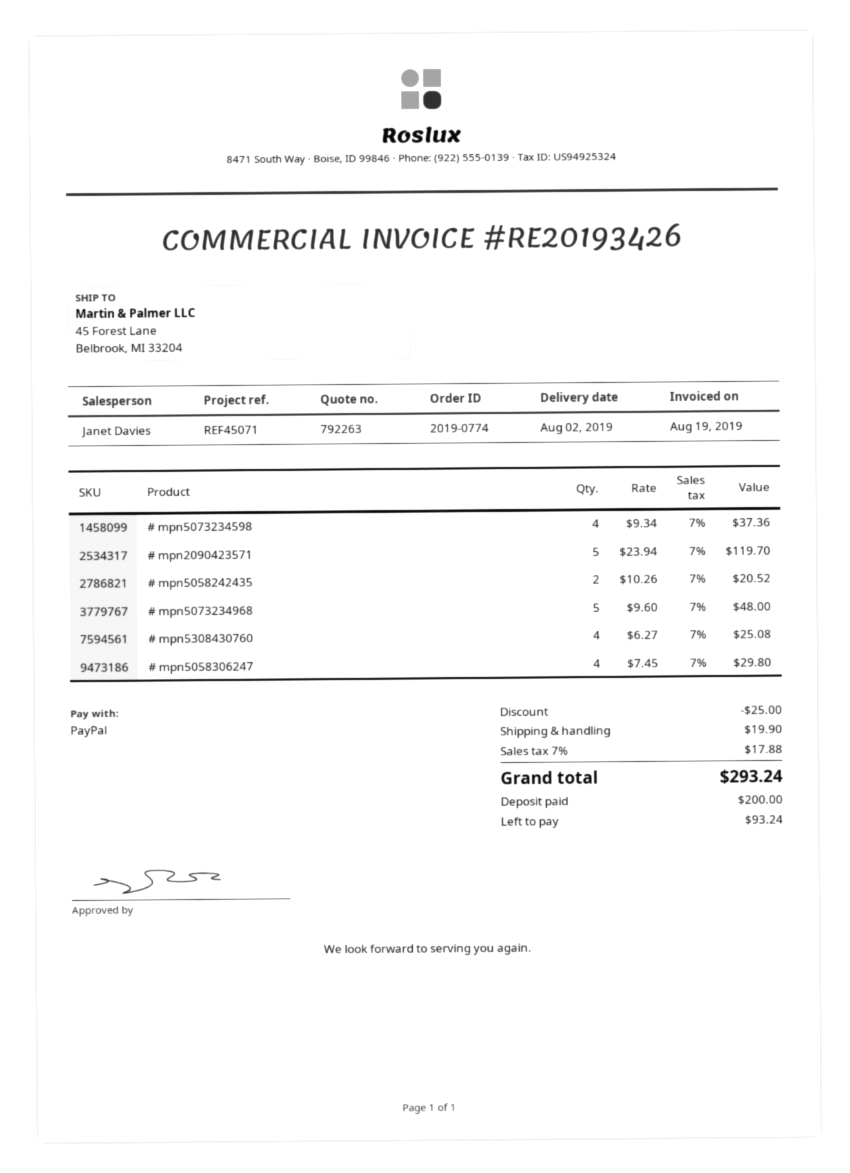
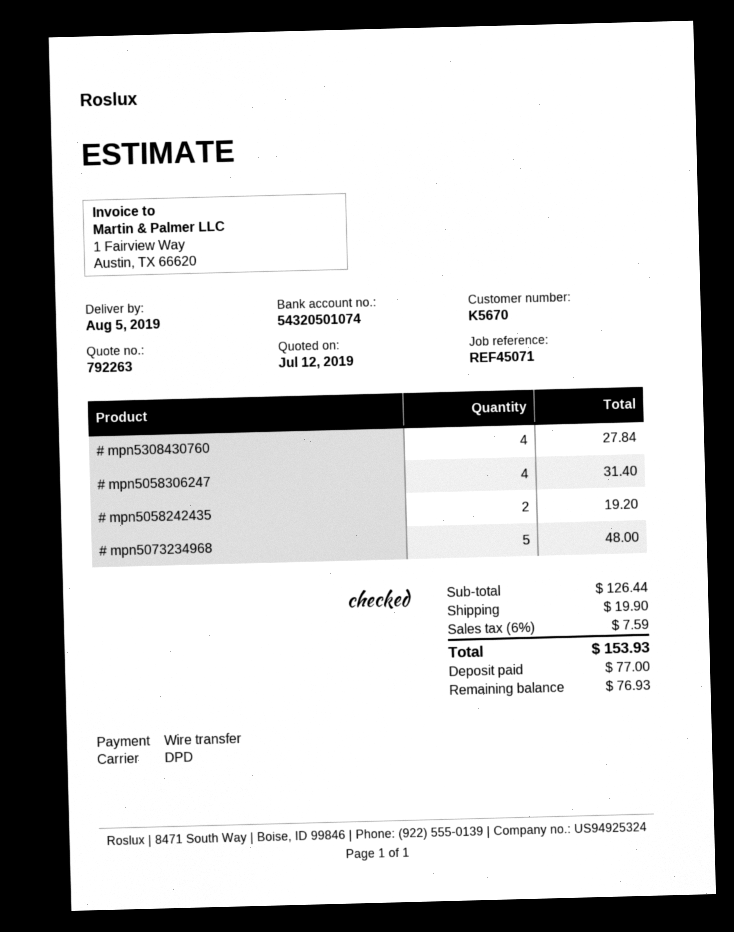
delivery date: 2019-08-02 -> 2019-08-05
payment method: PayPal -> bank transfer
# mpn5073234598: 4 for 37.36 -> none
# mpn2090423571: 5 for 119.70 -> none
# mpn5058242435: 2 for 20.52 -> 2 for 19.20
# mpn5308430760: 4 for 25.08 -> 4 for 27.84
# mpn5058306247: 4 for 29.80 -> 4 for 31.40
discount: 25.00 -> none
tax: 7% = 17.88 -> 6% = 7.59
total: 293.24 -> 153.93
deposit: 200.00 -> 77.00
balance: 93.24 -> 76.93

